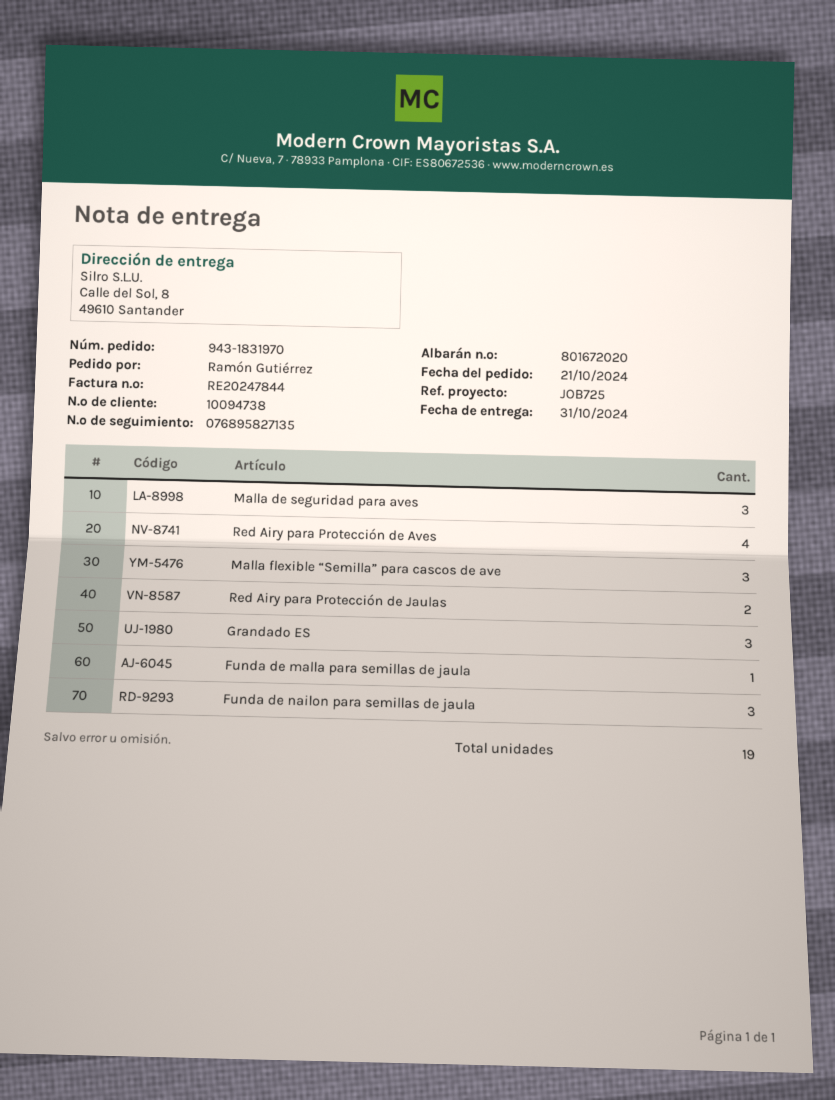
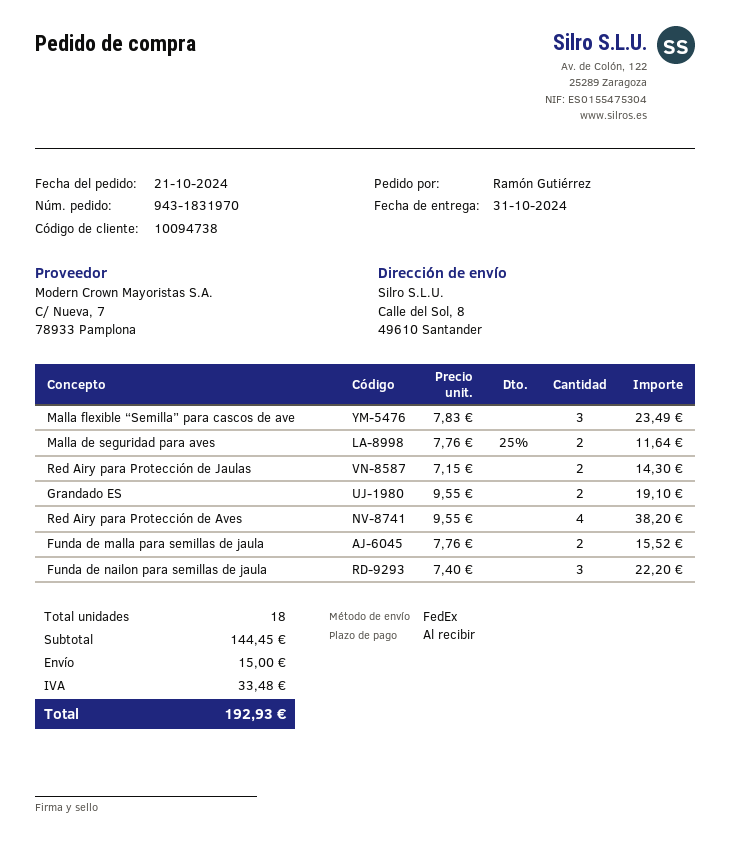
Malla de seguridad para aves: 3 -> 2
Grandado ES: 3 -> 2
Funda de malla para semillas de jaula: 1 -> 2
total quantity: 19 -> 18

